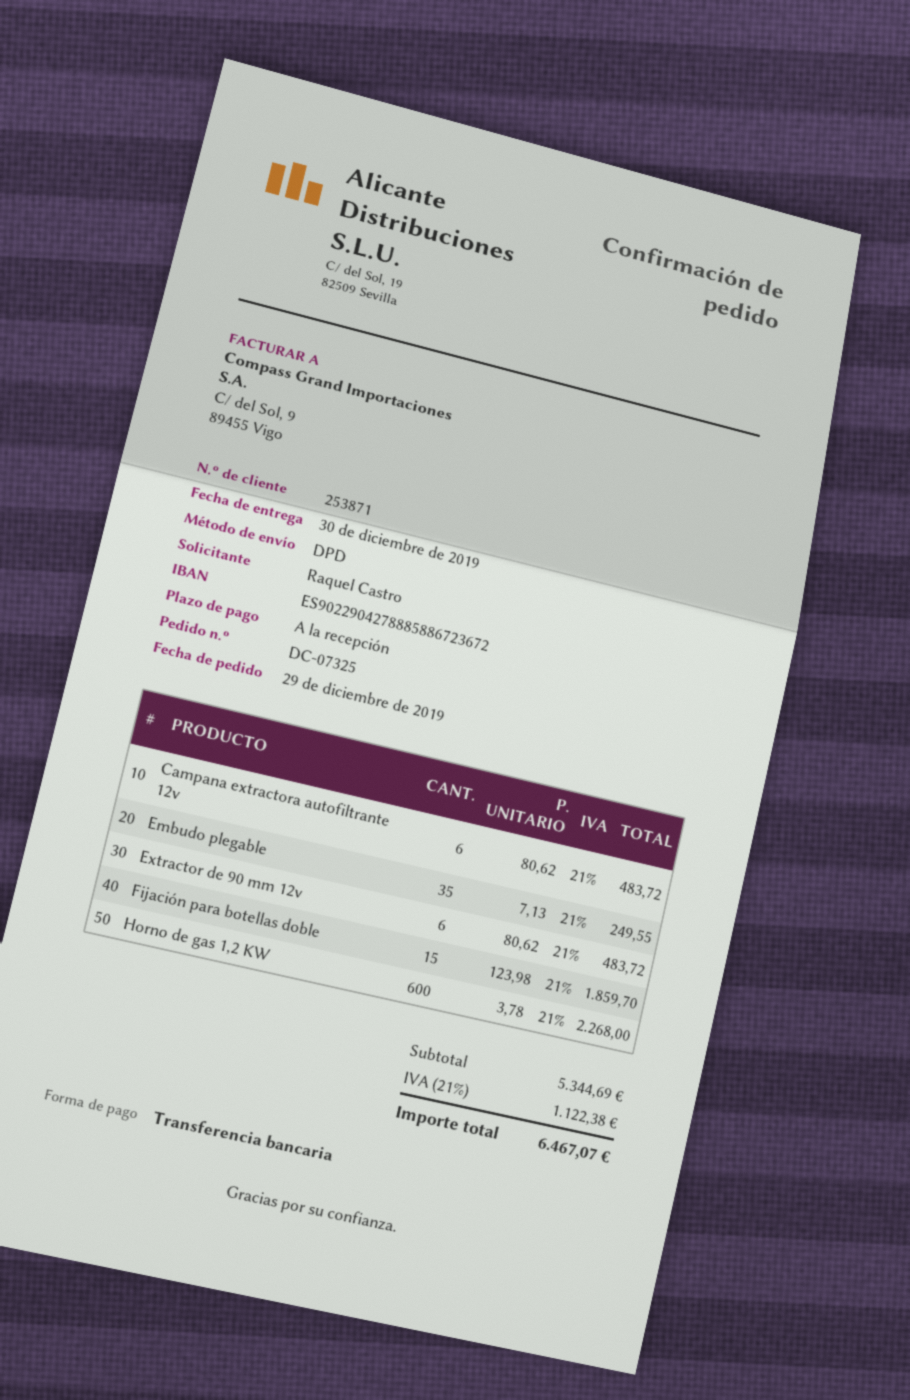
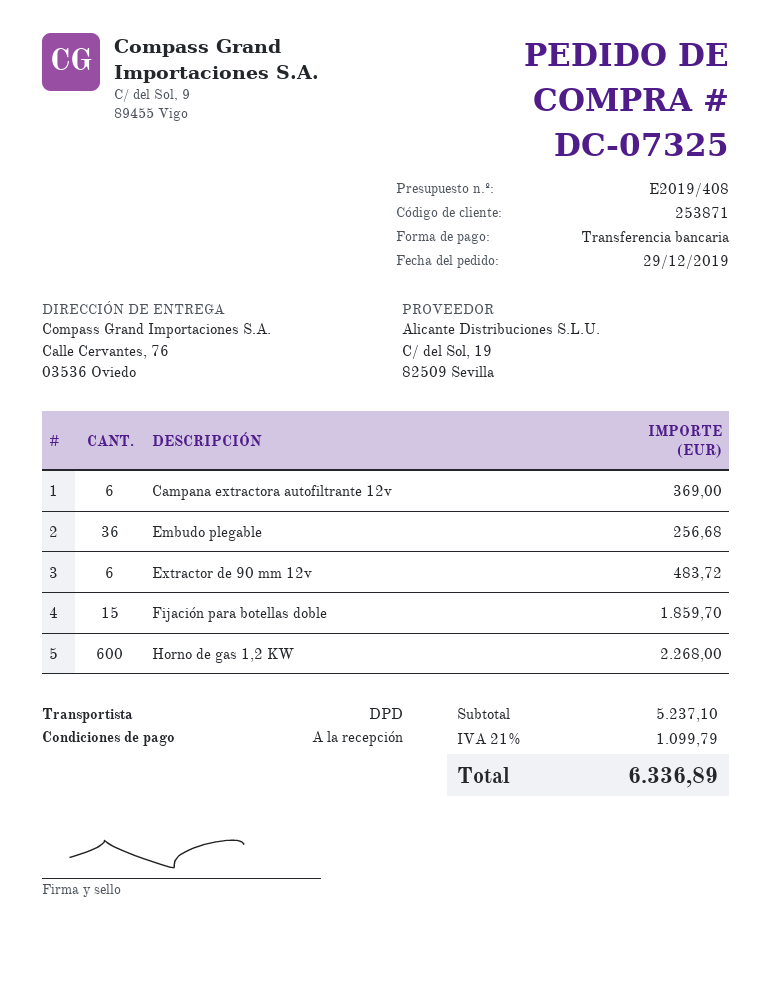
Campana extractora autofiltrante 12v: 6 for 483.72 -> 6 for 369.00
Embudo plegable: 35 for 249.55 -> 36 for 256.68
subtotal: 5344.69 -> 5237.10
tax: 21% = 1122.38 -> 21% = 1099.79
total: 6467.07 -> 6336.89

